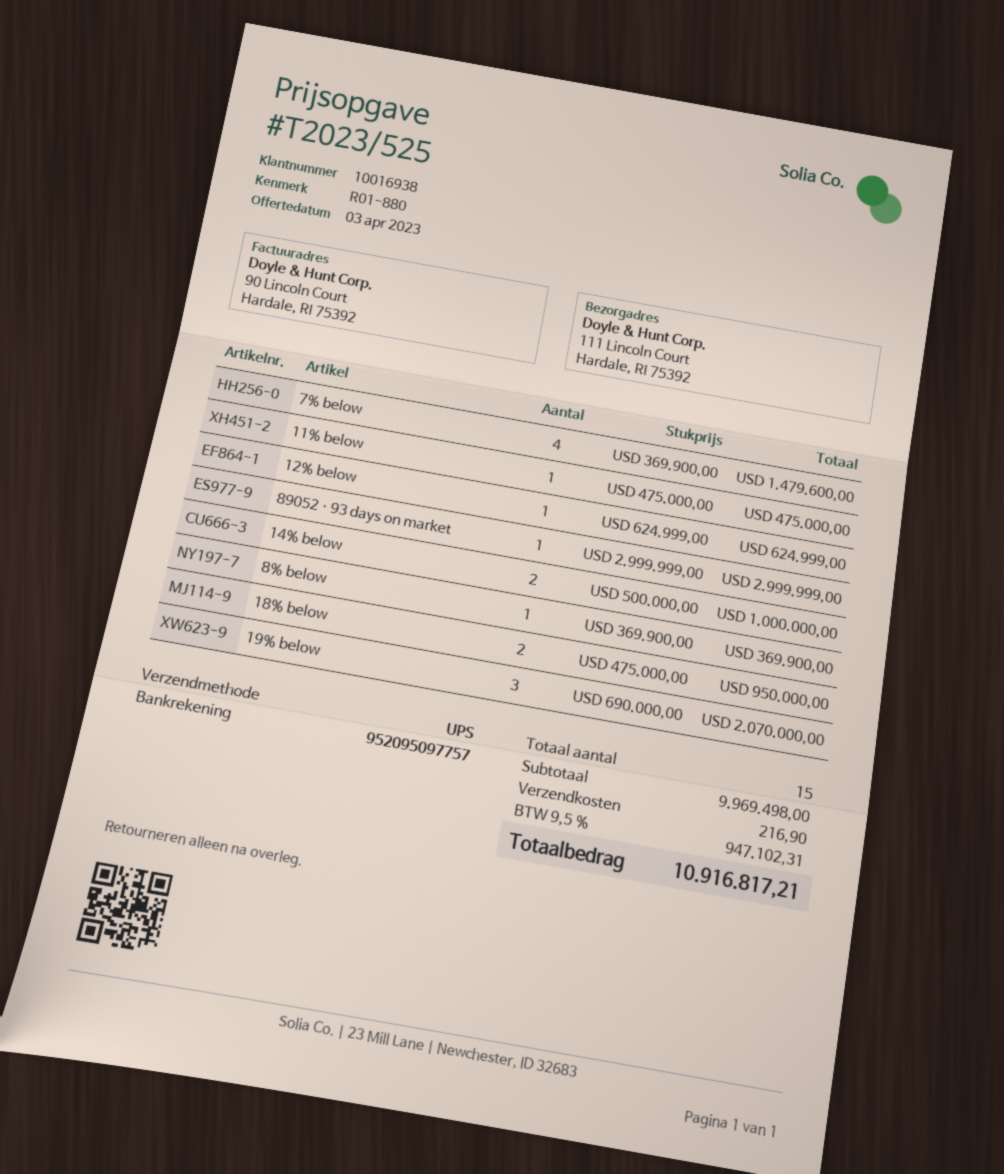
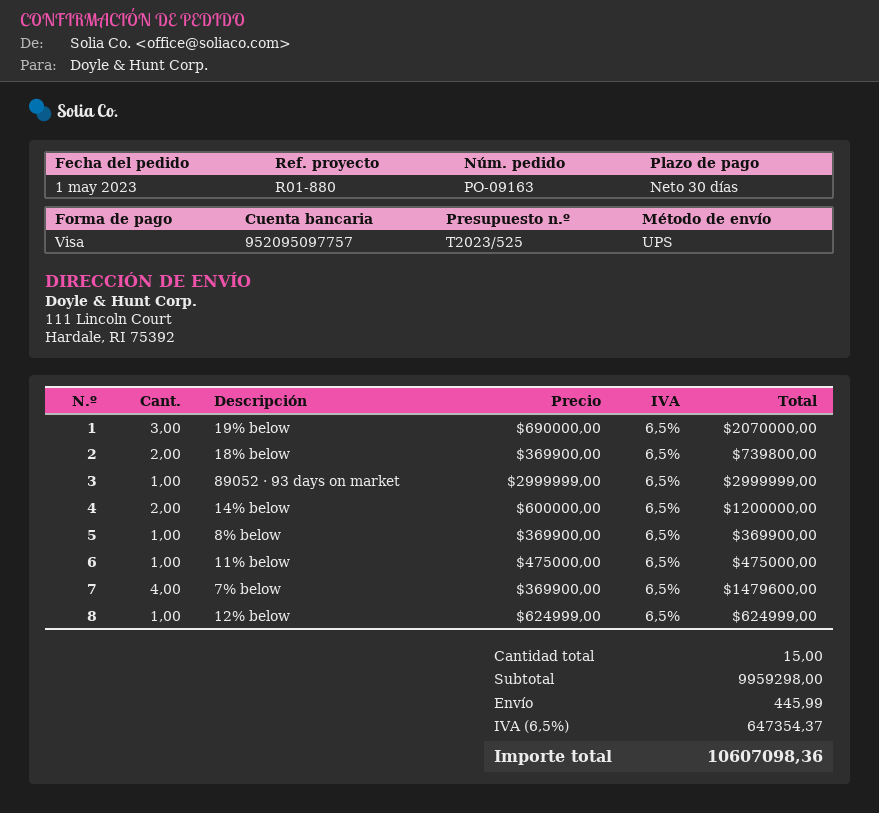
14% below: 2 x 500000.00 = 1000000.00 -> 2 x 600000.00 = 1200000.00
18% below: 2 x 475000.00 = 950000.00 -> 2 x 369900.00 = 739800.00
subtotal: 9969498.00 -> 9959298.00
shipping: 216.90 -> 445.99
tax: 9.5% = 947102.31 -> 6.5% = 647354.37
total: 10916817.21 -> 10607098.36

